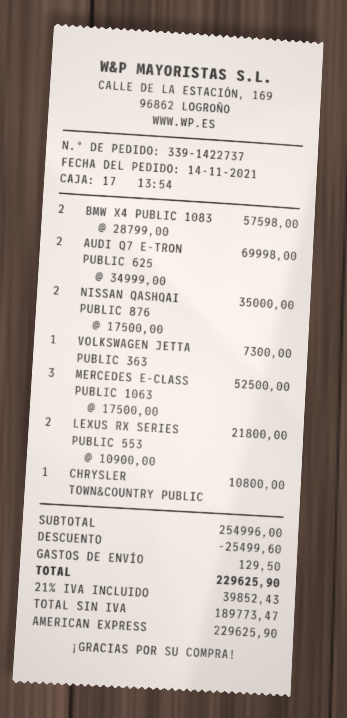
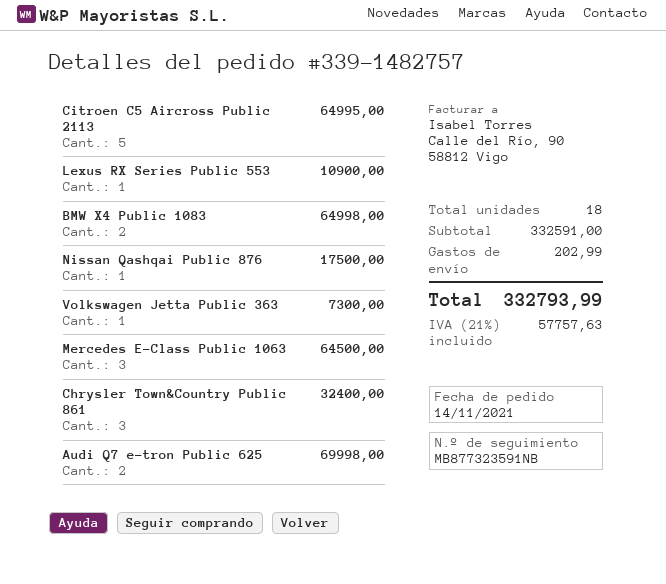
order number: 339-1422737 -> 339-1482757
BMW X4 PUBLIC 1083: 2 for 57598.00 -> 2 for 64998.00
NISSAN QASHQAI PUBLIC 876: 2 for 35000.00 -> 1 for 17500.00
MERCEDES E-CLASS PUBLIC 1063: 3 for 52500.00 -> 3 for 64500.00
LEXUS RX SERIES PUBLIC 553: 2 for 21800.00 -> 1 for 10900.00
CHRYSLER TOWN&COUNTRY PUBLIC: 1 for 10800.00 -> 3 for 32400.00
Citroen C5 Aircross Public 2113: none -> 5 for 64995.00
subtotal: 254996.00 -> 332591.00
discount: 25499.60 -> none
shipping: 129.50 -> 202.99
tax: 21% = 39852.43 -> 21% = 57757.63
total: 229625.90 -> 332793.99

